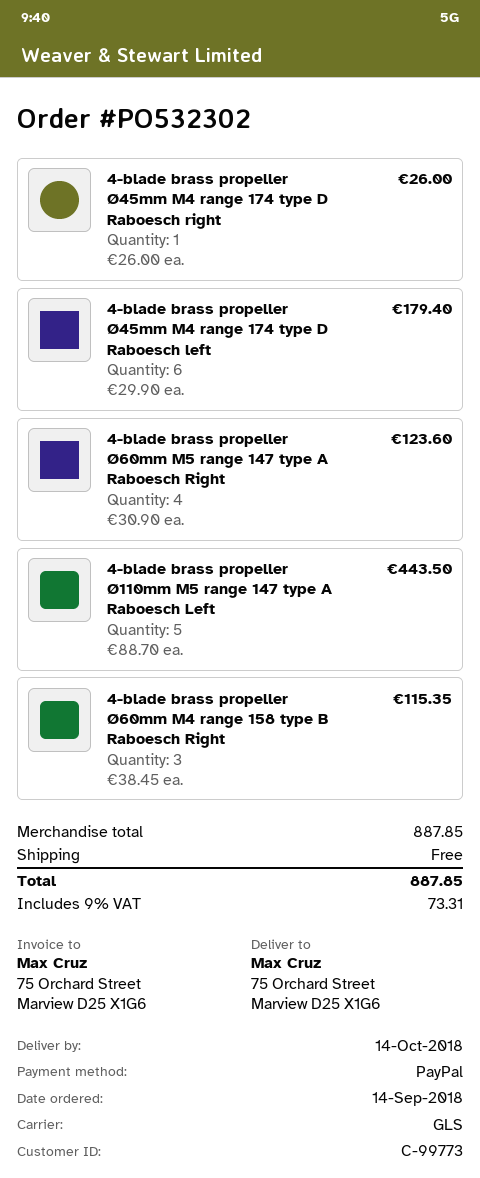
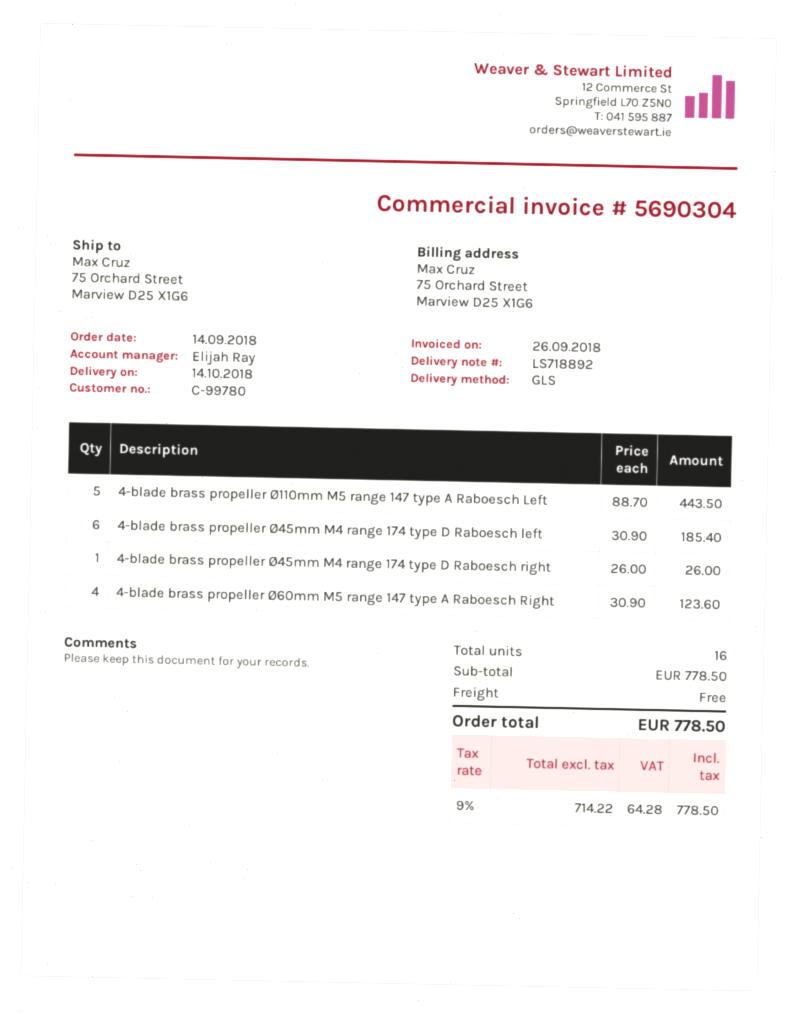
customer number: C-99773 -> C-99780
4-blade brass propeller Ø45mm M4 range 174 type D Raboesch left: 6 x 29.90 = 179.40 -> 6 x 30.90 = 185.40
4-blade brass propeller Ø60mm M4 range 158 type B Raboesch Right: 3 x 38.45 = 115.35 -> none
subtotal: 887.85 -> 778.50
tax: 9% = 73.31 -> 9% = 64.28
total: 887.85 -> 778.50

